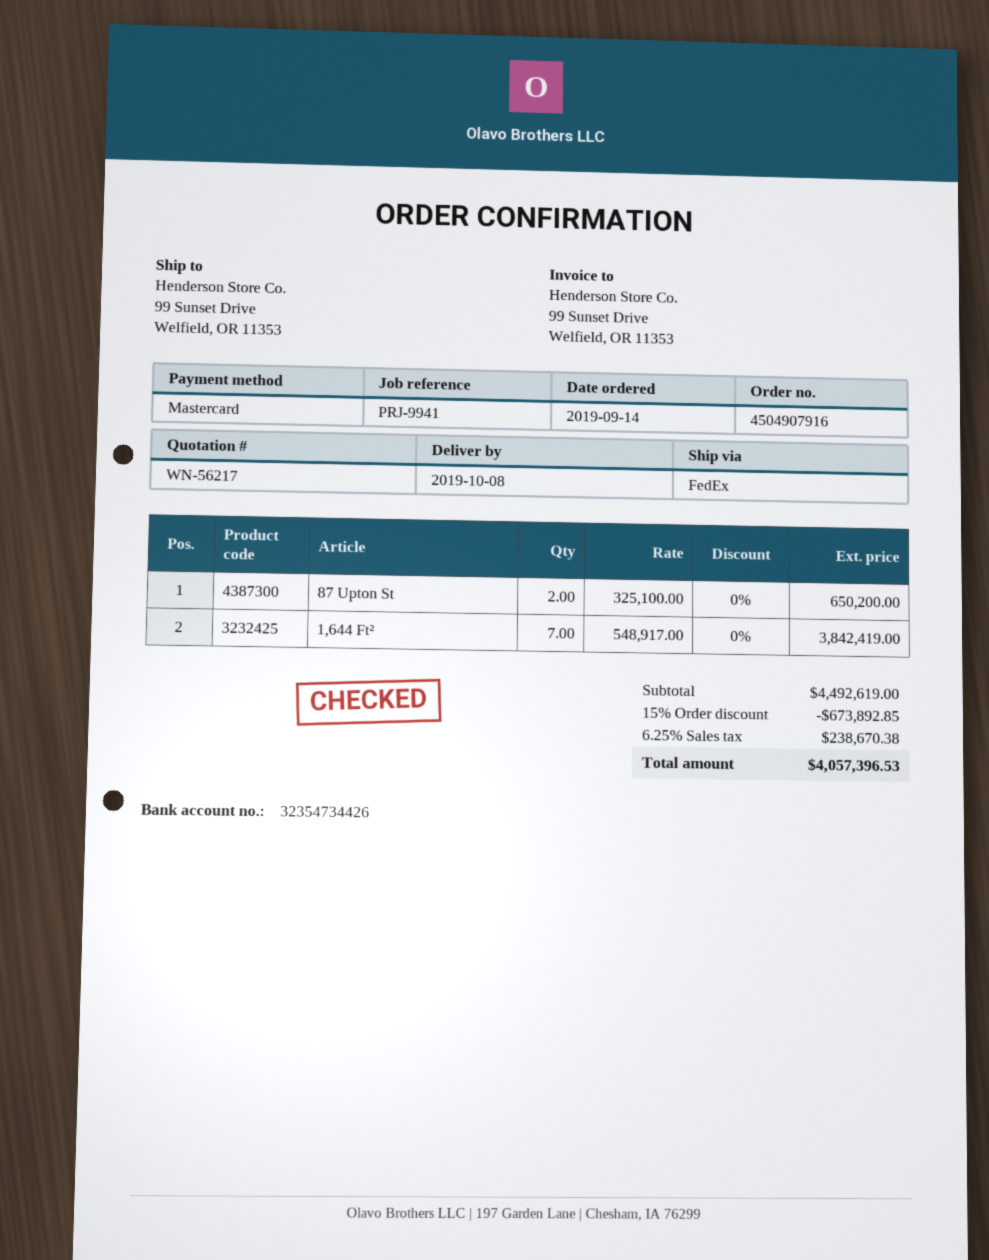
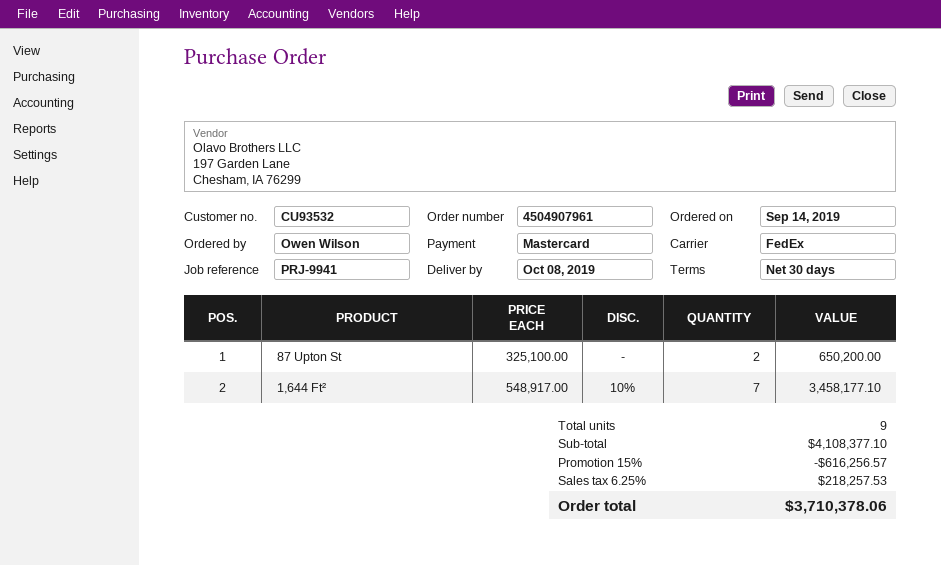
order number: 4504907916 -> 4504907961
1,644 Ft²: 7 x 548917.00 = 3842419.00 -> 7 x 548917.00 - 10% = 3458177.10
subtotal: 4492619.00 -> 4108377.10
discount: 15% = 673892.85 -> 15% = 616256.57
tax: 6.25% = 238670.38 -> 6.25% = 218257.53
total: 4057396.53 -> 3710378.06

